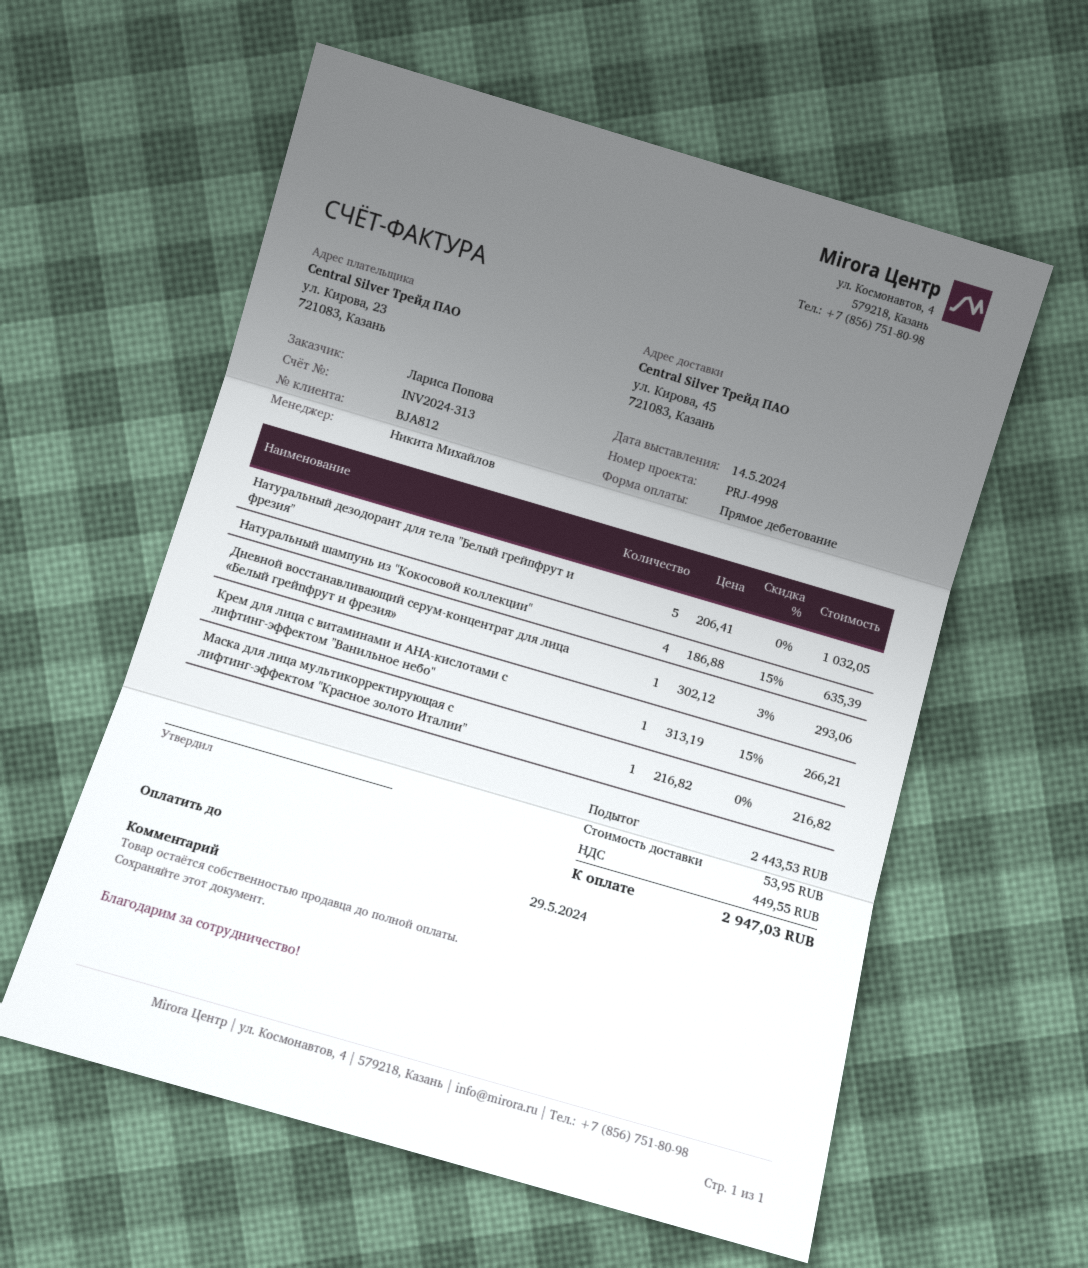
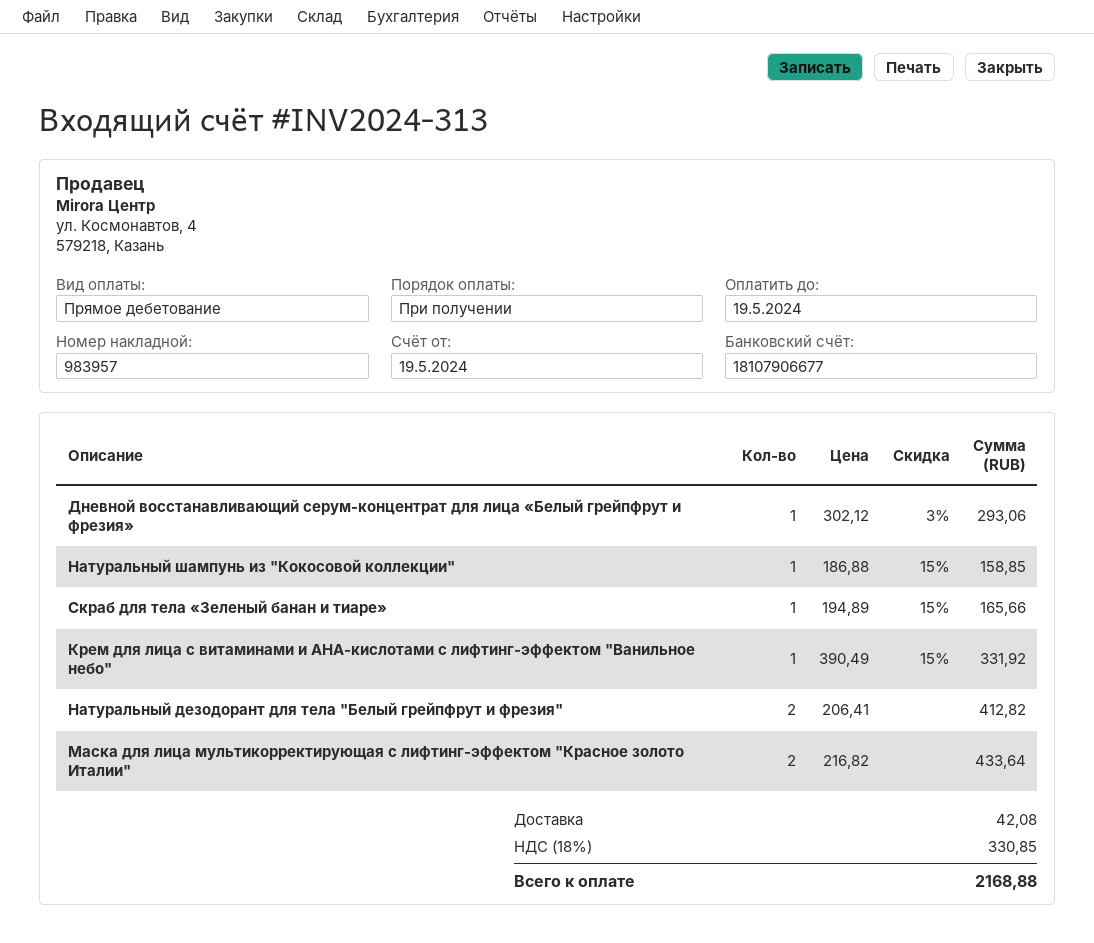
invoice date: 2024-05-14 -> 2024-05-19
due date: 2024-05-29 -> 2024-05-19
Натуральный дезодорант для тела "Белый грейпфрут и фрезия": 5 x 206.41 = 1032.05 -> 2 x 206.41 = 412.82
Натуральный шампунь из "Кокосовой коллекции": 4 x 186.88 - 15% = 635.39 -> 1 x 186.88 - 15% = 158.85
Крем для лица с витаминами и АНА-кислотами с лифтинг-эффектом "Ванильное небо": 1 x 313.19 - 15% = 266.21 -> 1 x 390.49 - 15% = 331.92
Маска для лица мультикорректирующая с лифтинг-эффектом "Красное золото Италии": 1 x 216.82 = 216.82 -> 2 x 216.82 = 433.64
Скраб для тела «Зеленый банан и тиаре»: none -> 1 x 194.89 - 15% = 165.66
shipping: 53.95 -> 42.08
tax: 449.55 -> 330.85
total: 2947.03 -> 2168.88

